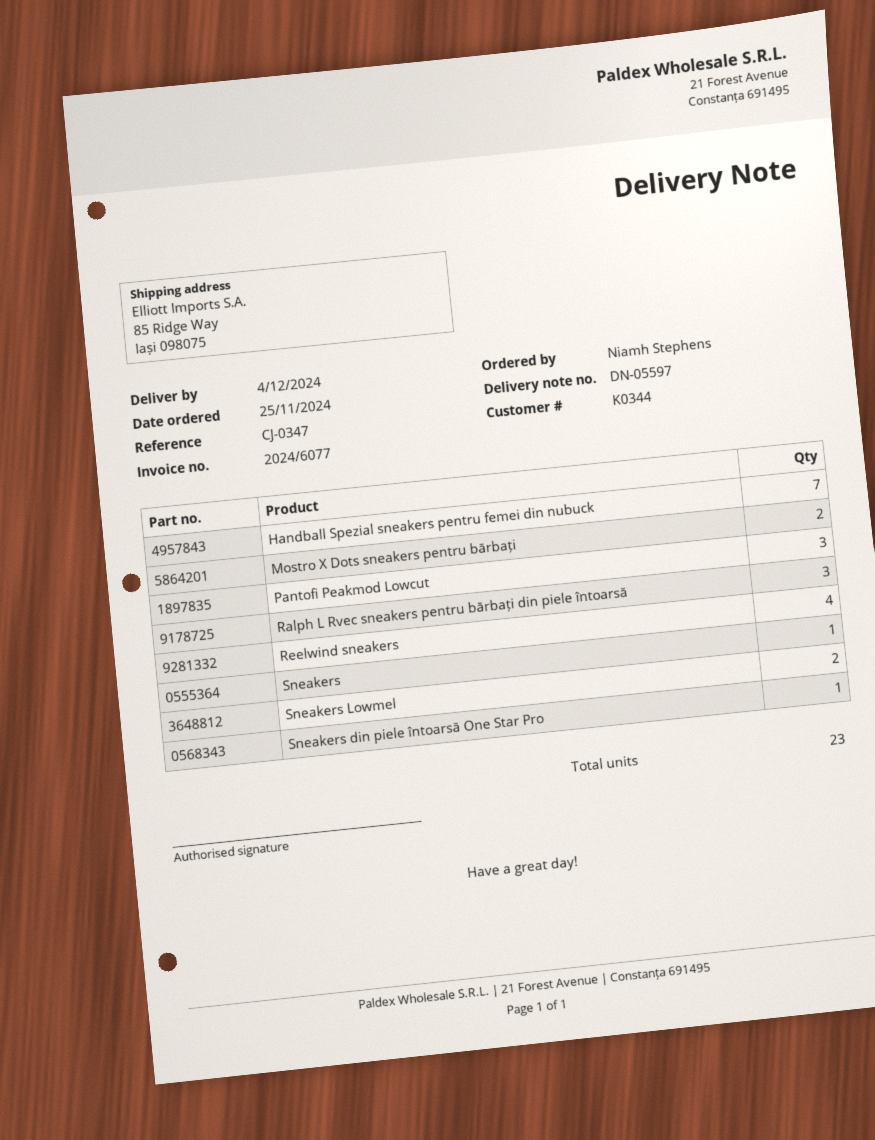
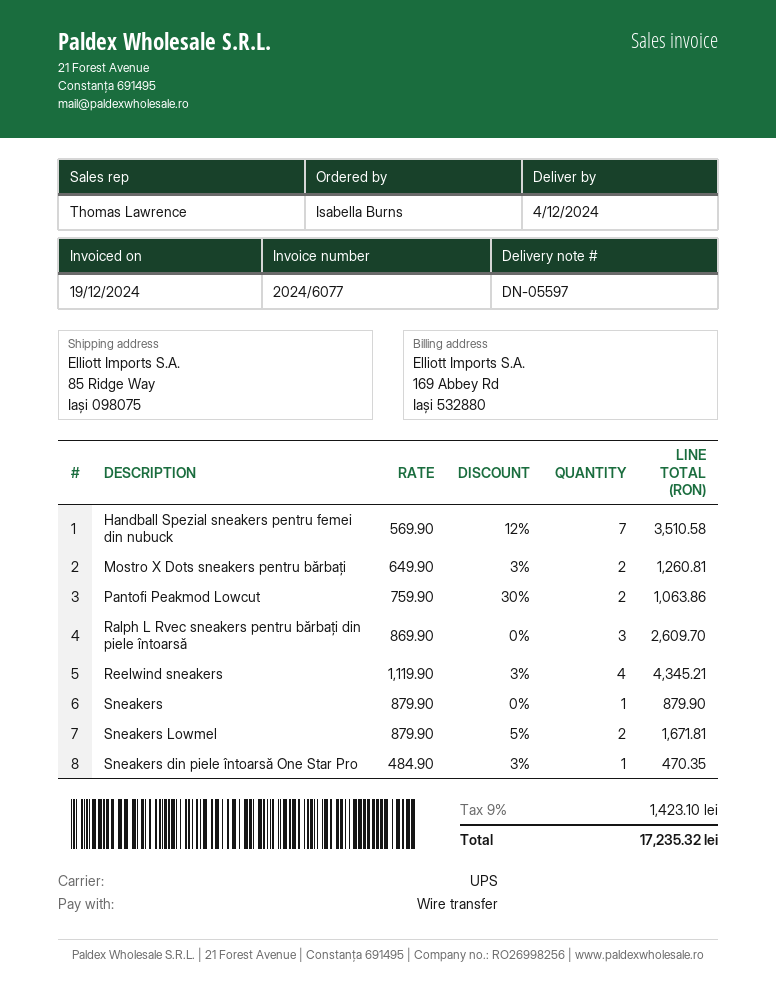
ordered by: Niamh Stephens -> Isabella Burns
Pantofi Peakmod Lowcut: 3 -> 2

